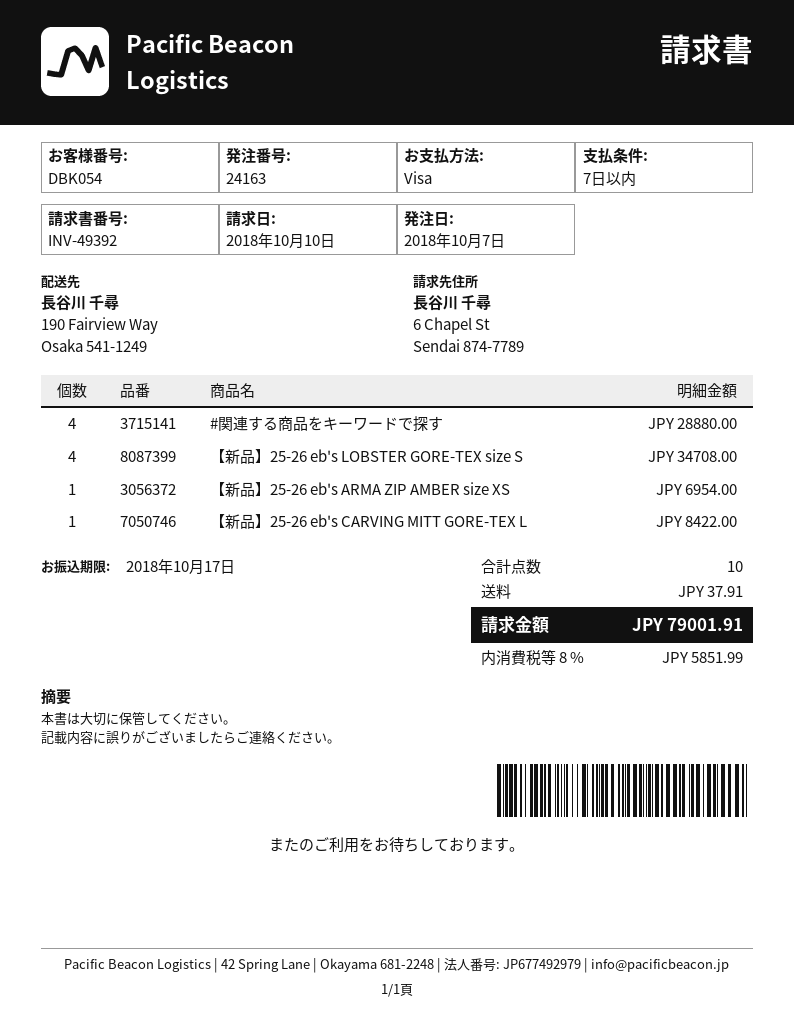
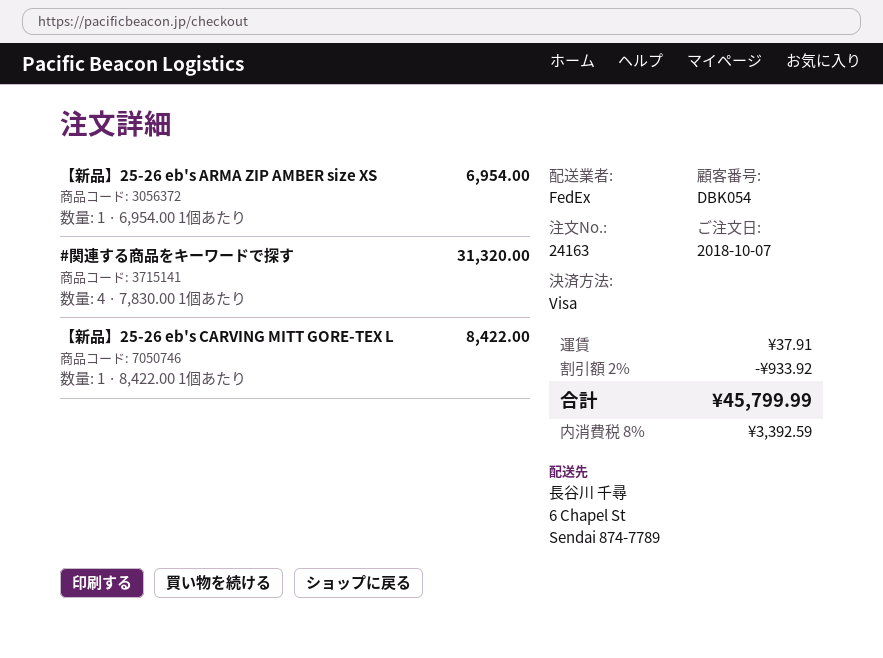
ship to: 190 Fairview Way, Osaka 541-1249 -> 6 Chapel St, Sendai 874-7789
#関連する商品をキーワードで探す: 4 for 28880.00 -> 4 for 31320.00
【新品】25-26 eb's LOBSTER GORE-TEX size S: 4 for 34708.00 -> none
discount: none -> 2% = 933.92
tax: 8% = 5851.99 -> 8% = 3392.59
total: 79001.91 -> 45799.99

